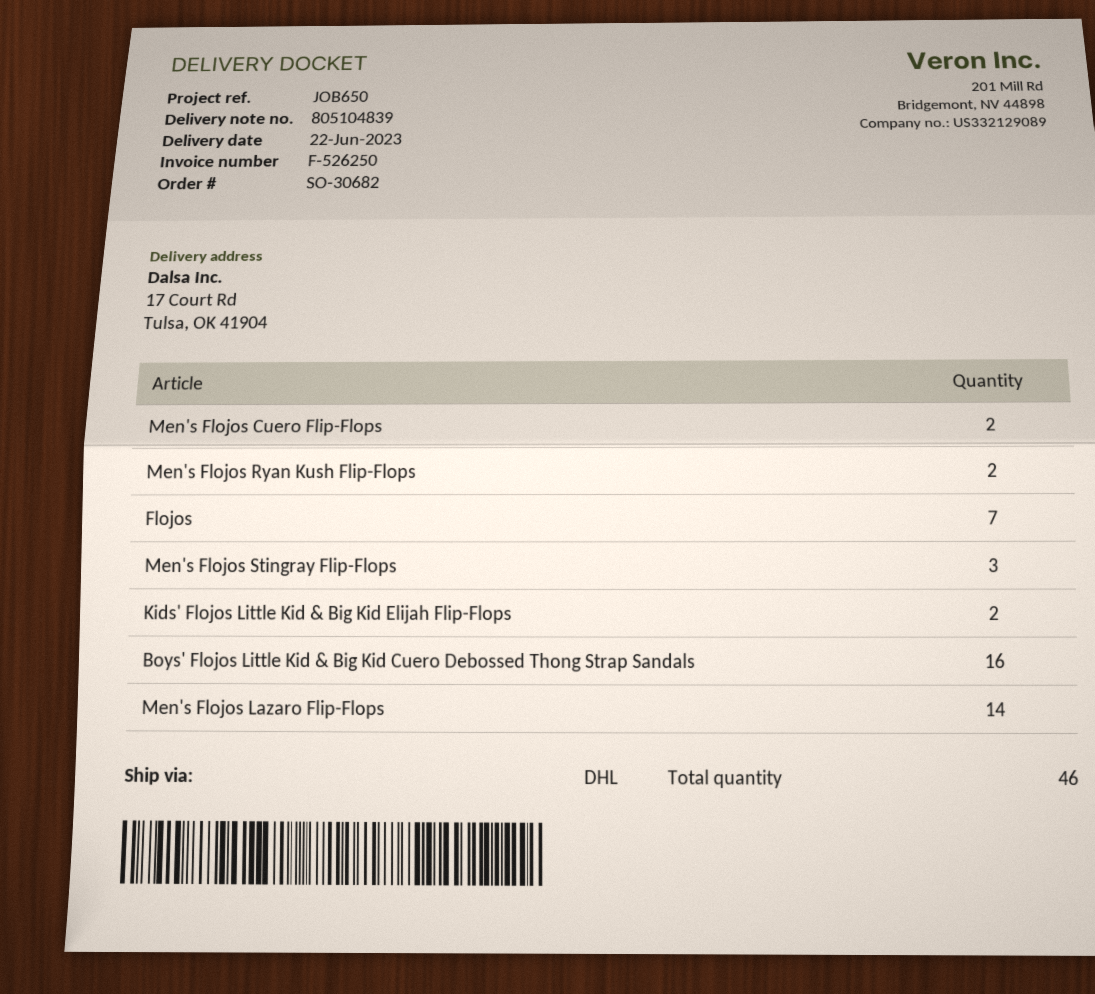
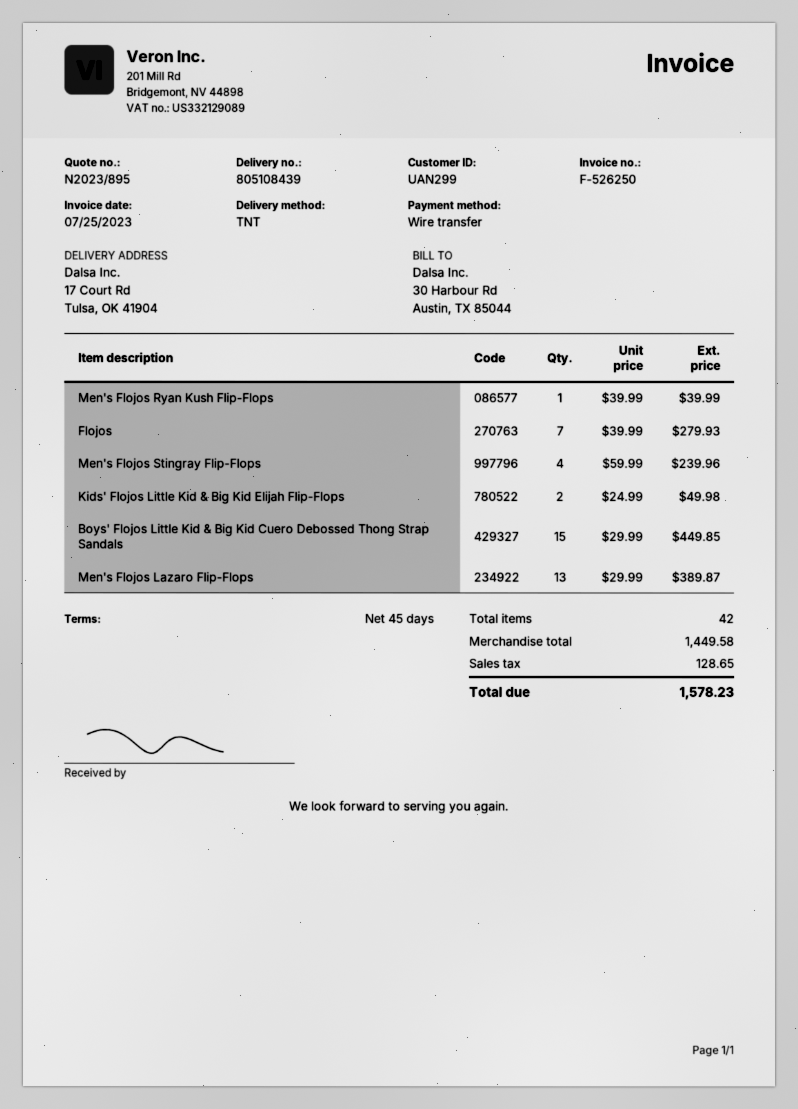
delivery note number: 805104839 -> 805108439
shipping method: DHL -> TNT
Men's Flojos Cuero Flip-Flops: 2 -> none
Men's Flojos Ryan Kush Flip-Flops: 2 -> 1
Men's Flojos Stingray Flip-Flops: 3 -> 4
Boys' Flojos Little Kid & Big Kid Cuero Debossed Thong Strap Sandals: 16 -> 15
Men's Flojos Lazaro Flip-Flops: 14 -> 13
total quantity: 46 -> 42

